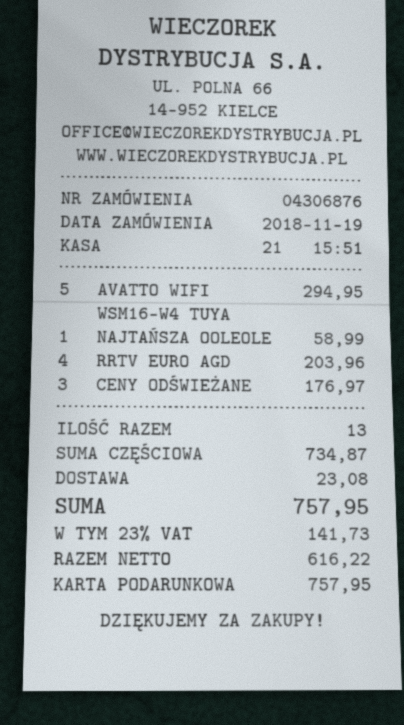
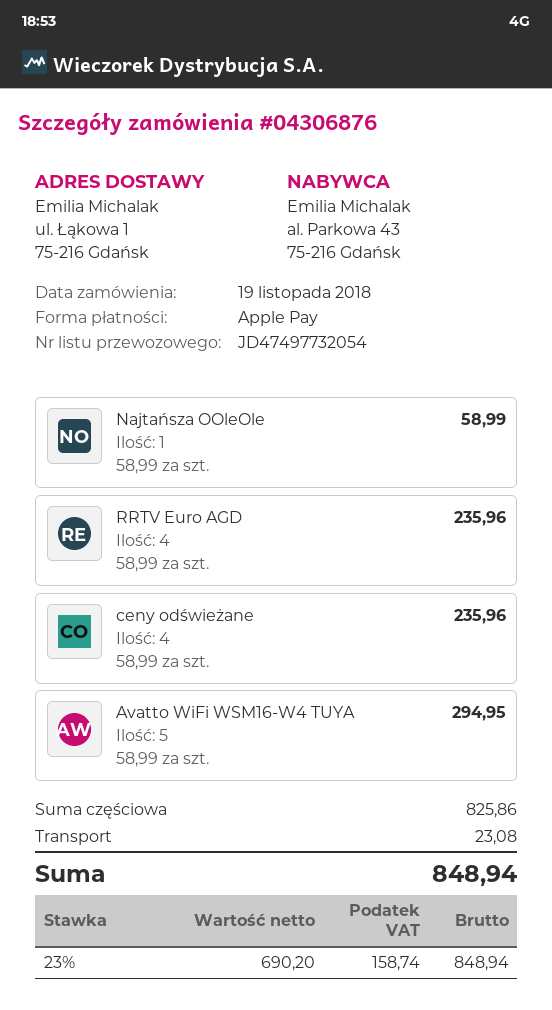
payment method: gift card -> Apple Pay
RRTV EURO AGD: 4 for 203.96 -> 4 for 235.96
CENY ODŚWIEŻANE: 3 for 176.97 -> 4 for 235.96
subtotal: 734.87 -> 825.86
net: 616.22 -> 690.20
tax: 23% = 141.73 -> 23% = 158.74
total: 757.95 -> 848.94

